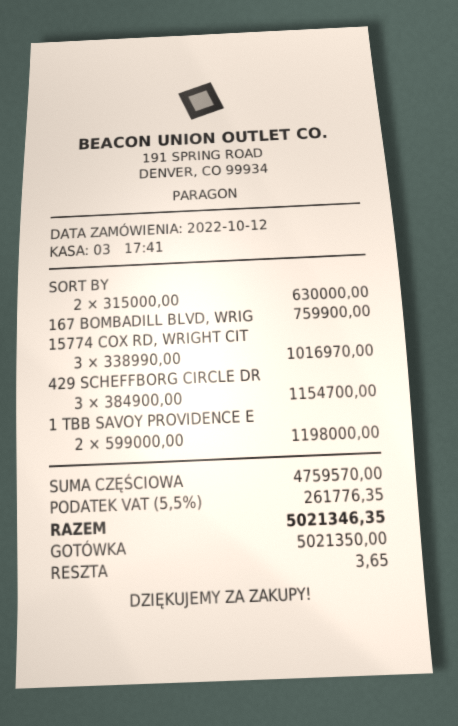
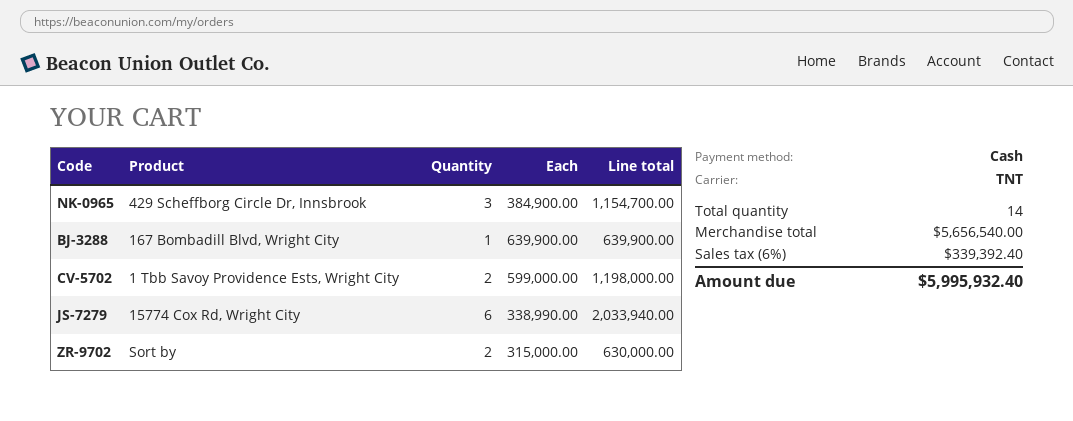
167 BOMBADILL BLVD, WRIG: 1 x 759900.00 = 759900.00 -> 1 x 639900.00 = 639900.00
15774 COX RD, WRIGHT CIT: 3 x 338990.00 = 1016970.00 -> 6 x 338990.00 = 2033940.00
subtotal: 4759570.00 -> 5656540.00
tax: 5.5% = 261776.35 -> 6% = 339392.40
total: 5021346.35 -> 5995932.40

